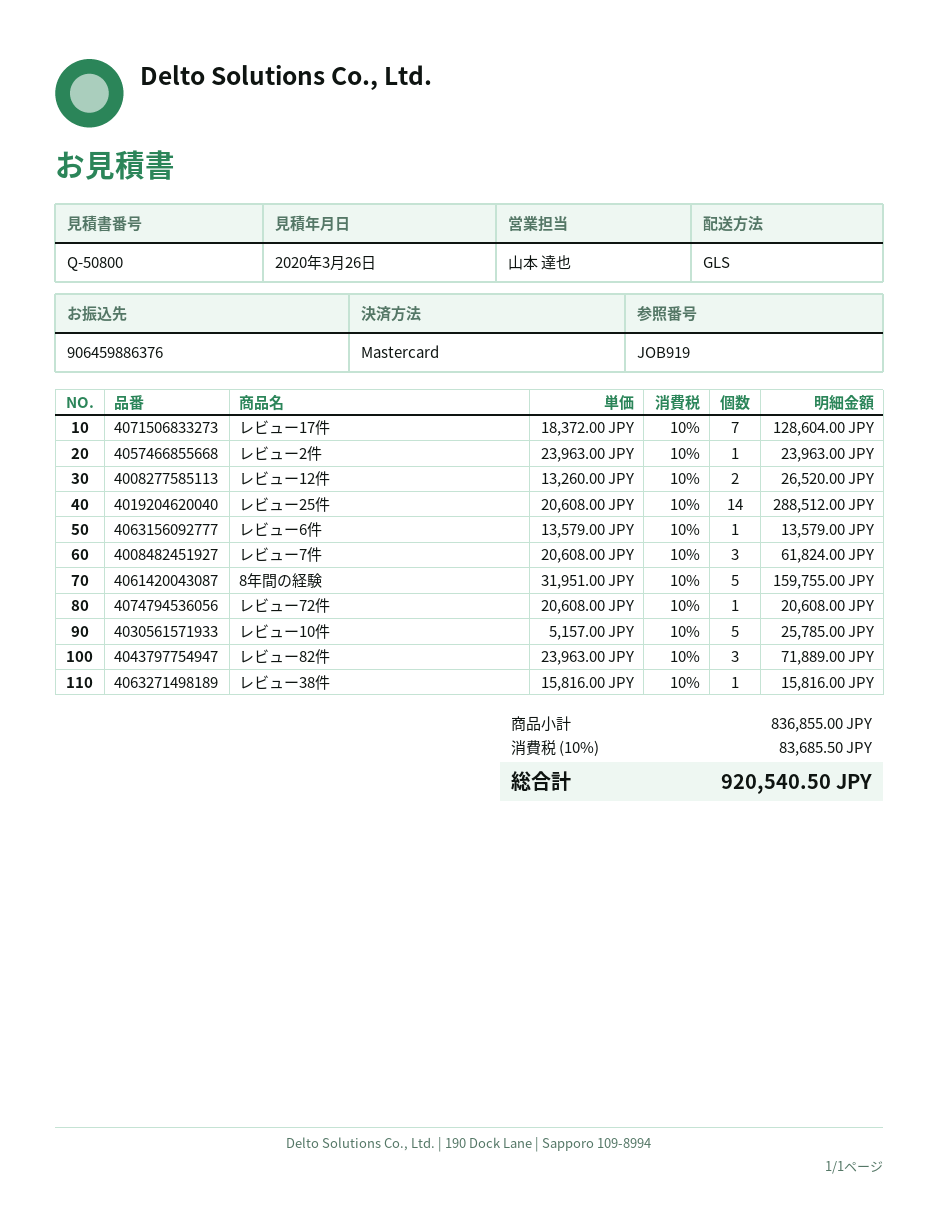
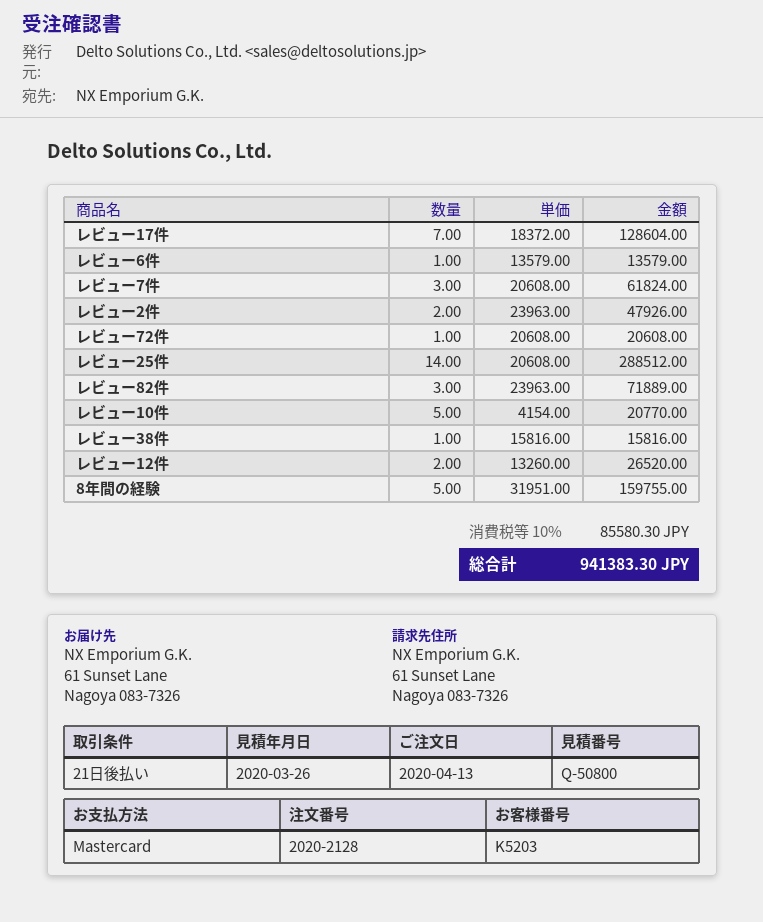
レビュー2件: 1 x 23963.00 = 23963.00 -> 2 x 23963.00 = 47926.00
レビュー10件: 5 x 5157.00 = 25785.00 -> 5 x 4154.00 = 20770.00
tax: 10% = 83685.50 -> 10% = 85580.30
total: 920540.50 -> 941383.30

